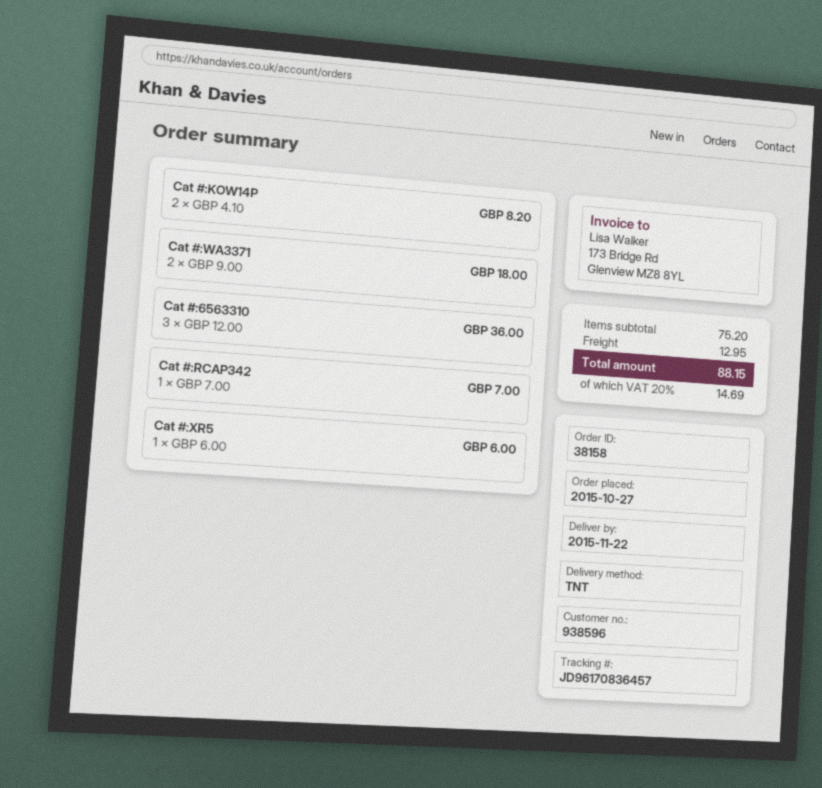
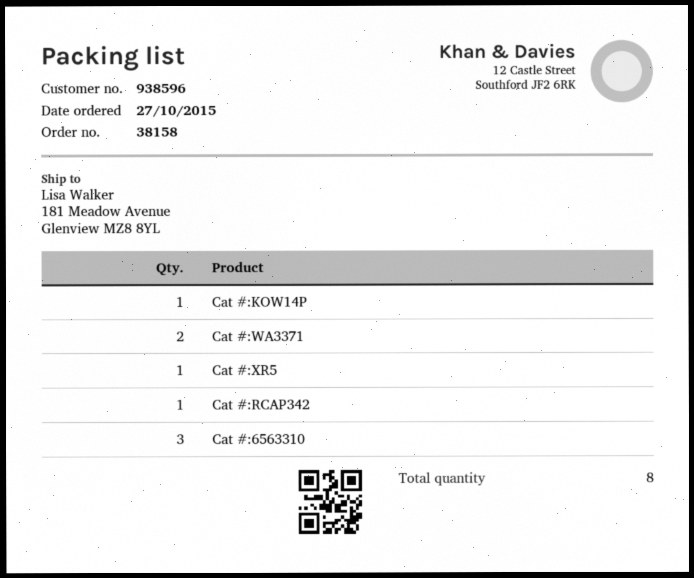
Cat #:KOW14P: 2 -> 1

